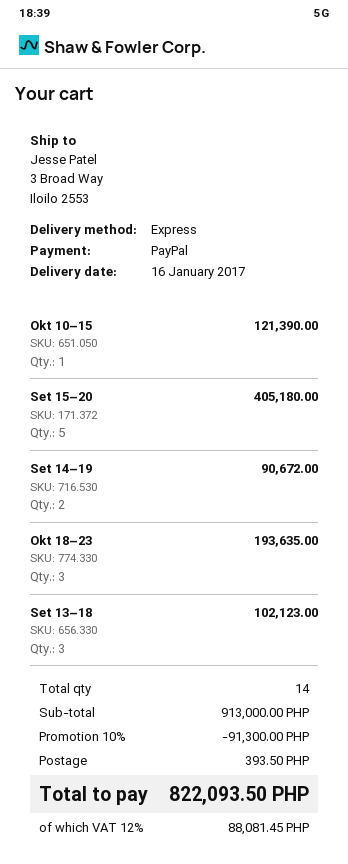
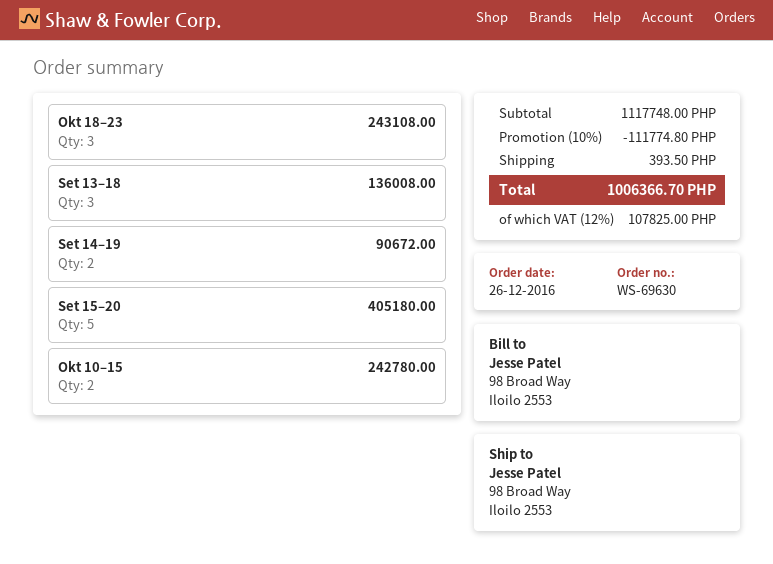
ship to: 3 Broad Way, Iloilo 2553 -> 98 Broad Way, Iloilo 2553
Okt 10–15: 1 for 121390.00 -> 2 for 242780.00
Okt 18–23: 3 for 193635.00 -> 3 for 243108.00
Set 13–18: 3 for 102123.00 -> 3 for 136008.00
subtotal: 913000.00 -> 1117748.00
discount: 10% = 91300.00 -> 10% = 111774.80
tax: 12% = 88081.45 -> 12% = 107825.00
total: 822093.50 -> 1006366.70

